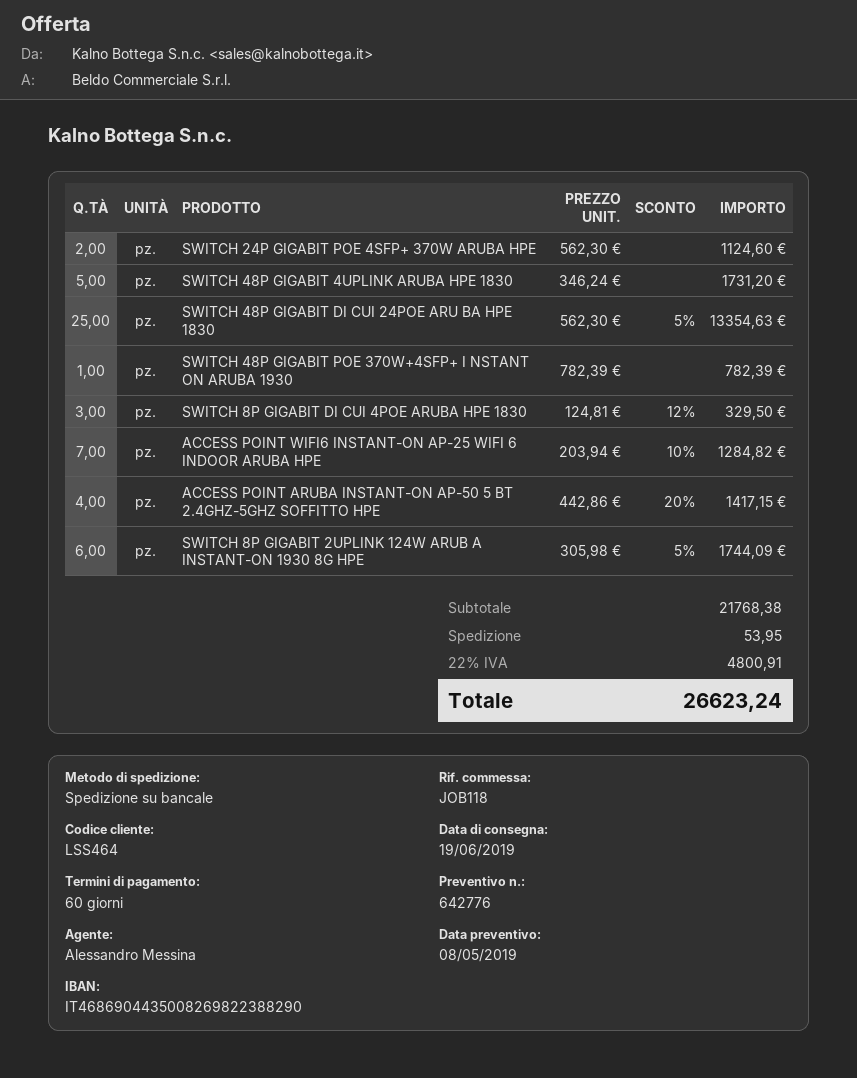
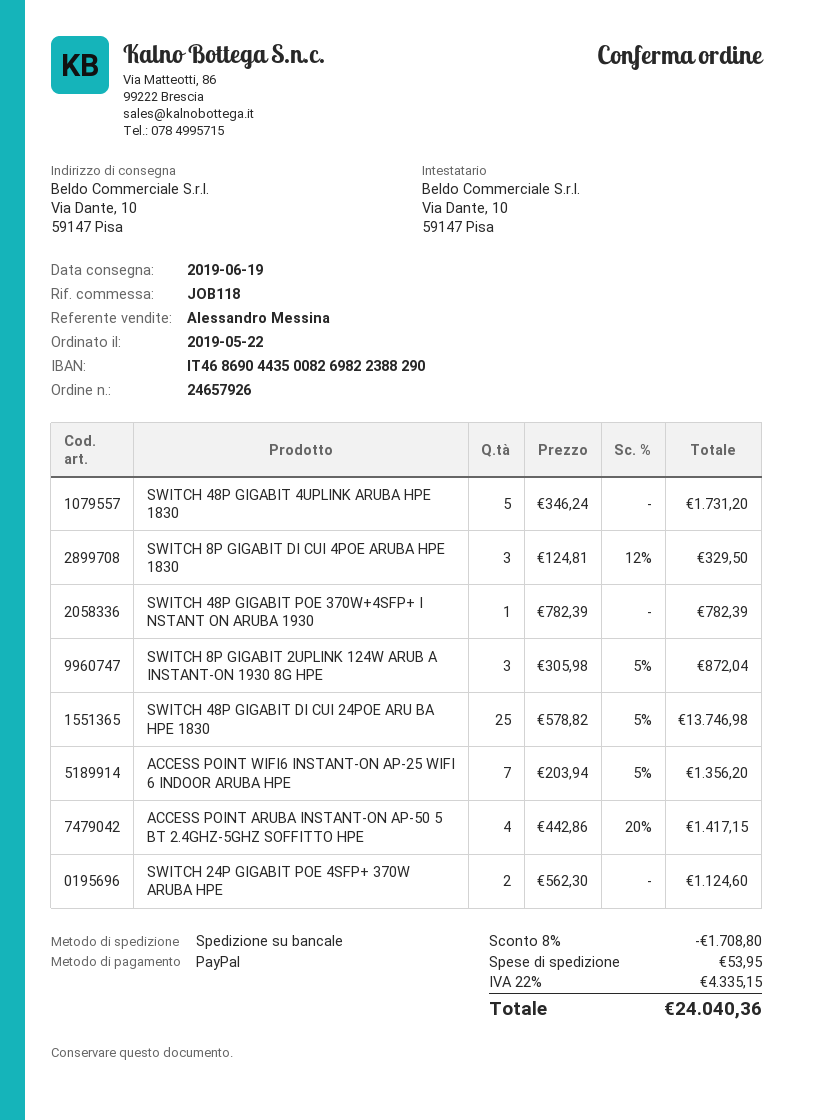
SWITCH 48P GIGABIT DI CUI 24POE ARU BA HPE 1830: 25 x 562.30 - 5% = 13354.63 -> 25 x 578.82 - 5% = 13746.98
ACCESS POINT WIFI6 INSTANT-ON AP-25 WIFI 6 INDOOR ARUBA HPE: 7 x 203.94 - 10% = 1284.82 -> 7 x 203.94 - 5% = 1356.20
SWITCH 8P GIGABIT 2UPLINK 124W ARUB A INSTANT-ON 1930 8G HPE: 6 x 305.98 - 5% = 1744.09 -> 3 x 305.98 - 5% = 872.04
discount: none -> 8% = 1708.80
tax: 22% = 4800.91 -> 22% = 4335.15
total: 26623.24 -> 24040.36

